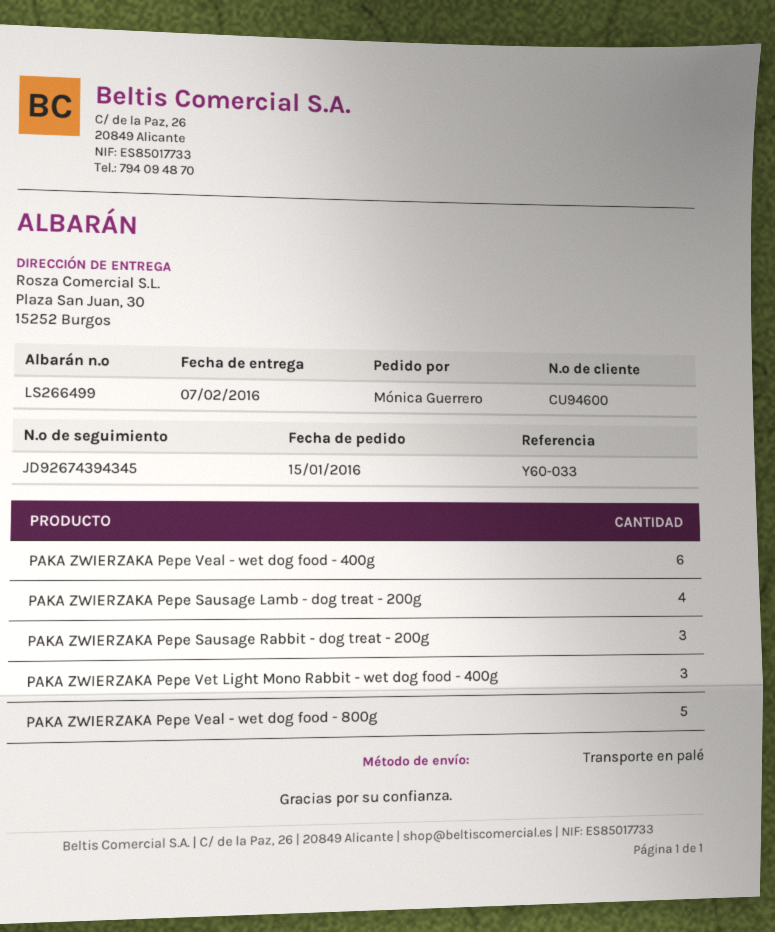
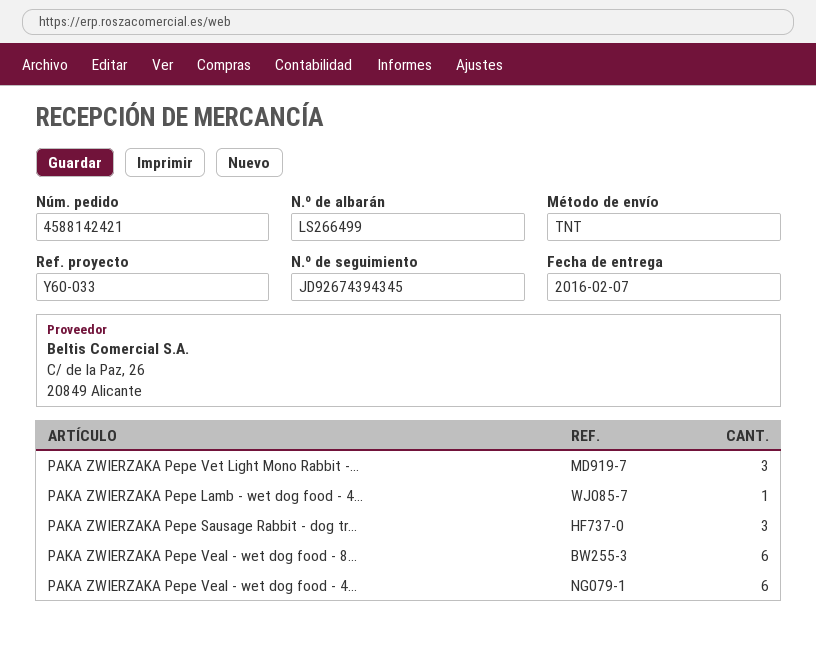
shipping method: pallet freight -> TNT
PAKA ZWIERZAKA Pepe Sausage Lamb - dog treat - 200g: 4 -> none
PAKA ZWIERZAKA Pepe Veal - wet dog food - 800g: 5 -> 6
PAKA ZWIERZAKA Pepe Lamb - wet dog food - 4...: none -> 1

